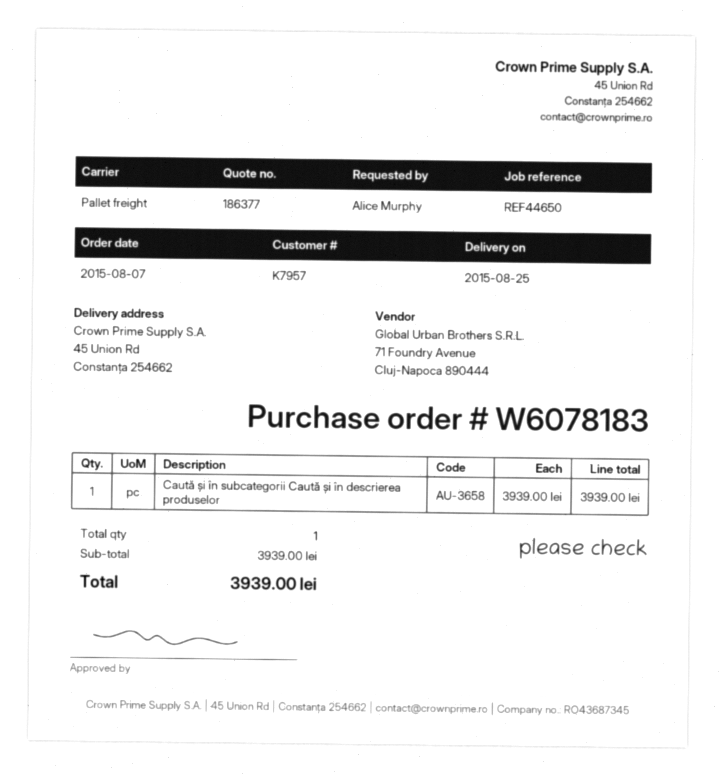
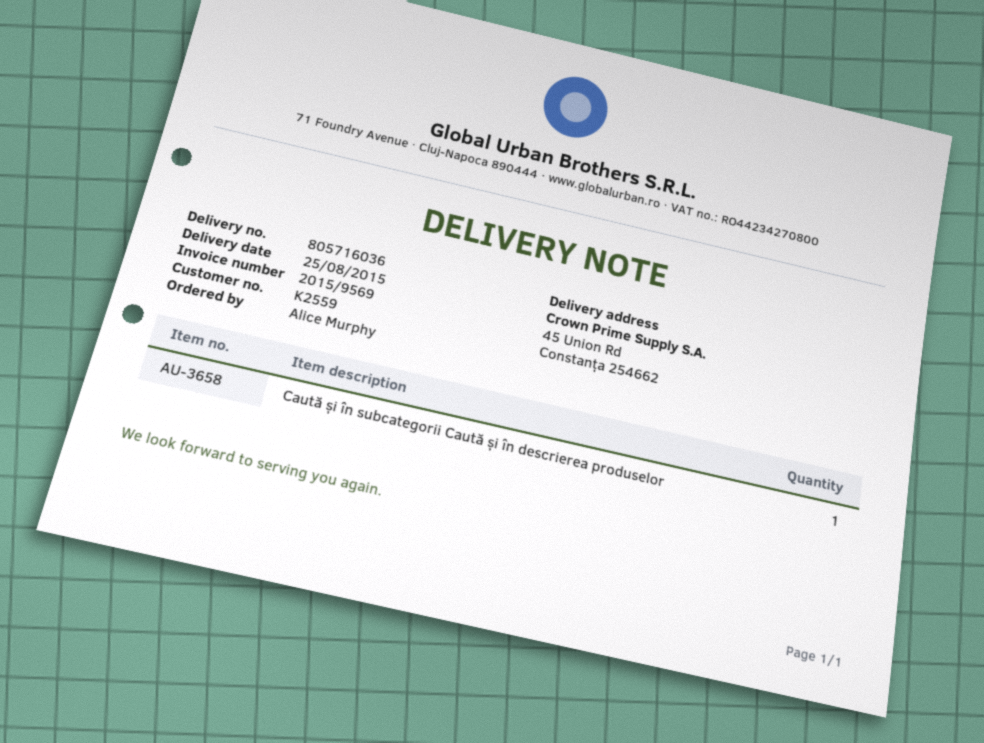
customer number: K7957 -> K2559

